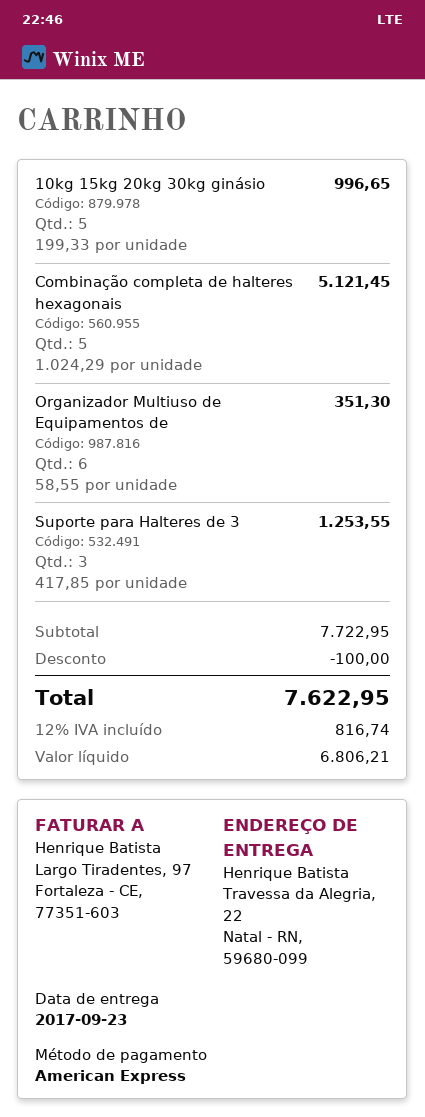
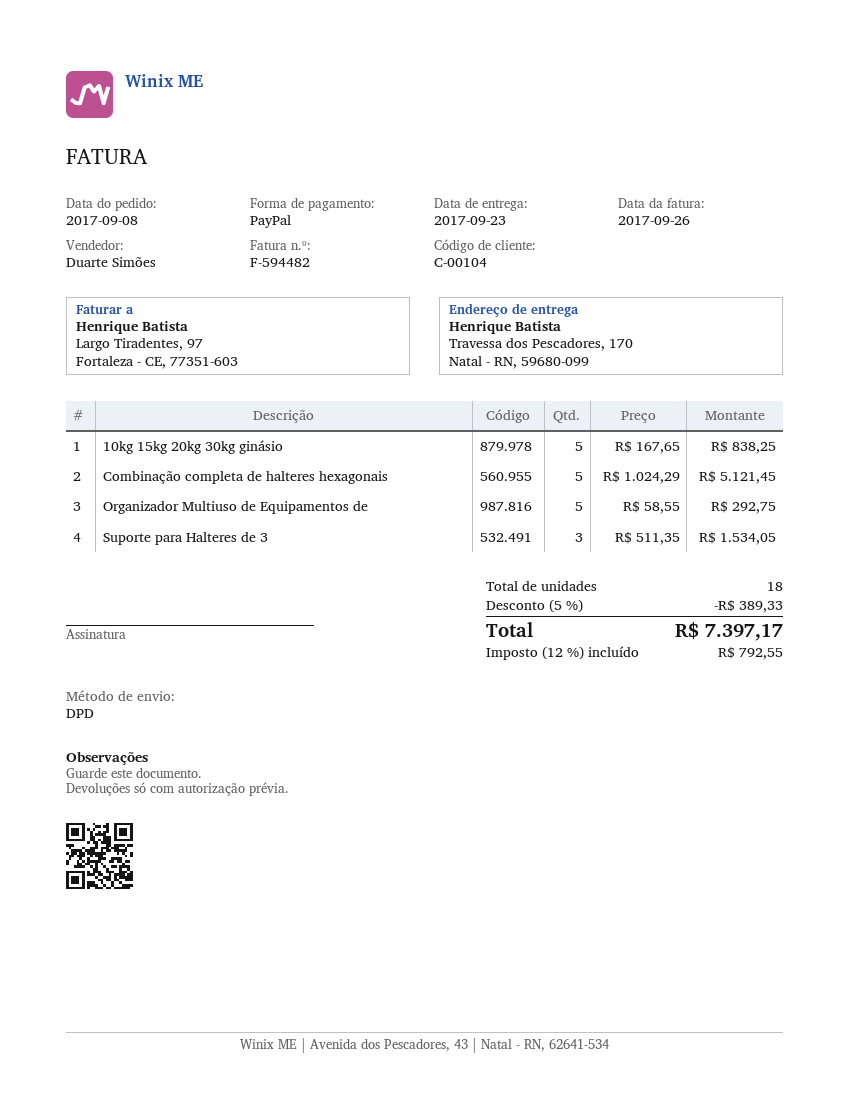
payment method: American Express -> PayPal
ship to: Travessa da Alegria, 22, Natal - RN, 59680-099 -> Travessa dos Pescadores, 170, Natal - RN, 59680-099
10kg 15kg 20kg 30kg ginásio: 5 x 199.33 = 996.65 -> 5 x 167.65 = 838.25
Organizador Multiuso de Equipamentos de: 6 x 58.55 = 351.30 -> 5 x 58.55 = 292.75
Suporte para Halteres de 3: 3 x 417.85 = 1253.55 -> 3 x 511.35 = 1534.05
discount: 100.00 -> 389.33
tax: 12% = 816.74 -> 12% = 792.55
total: 7622.95 -> 7397.17

